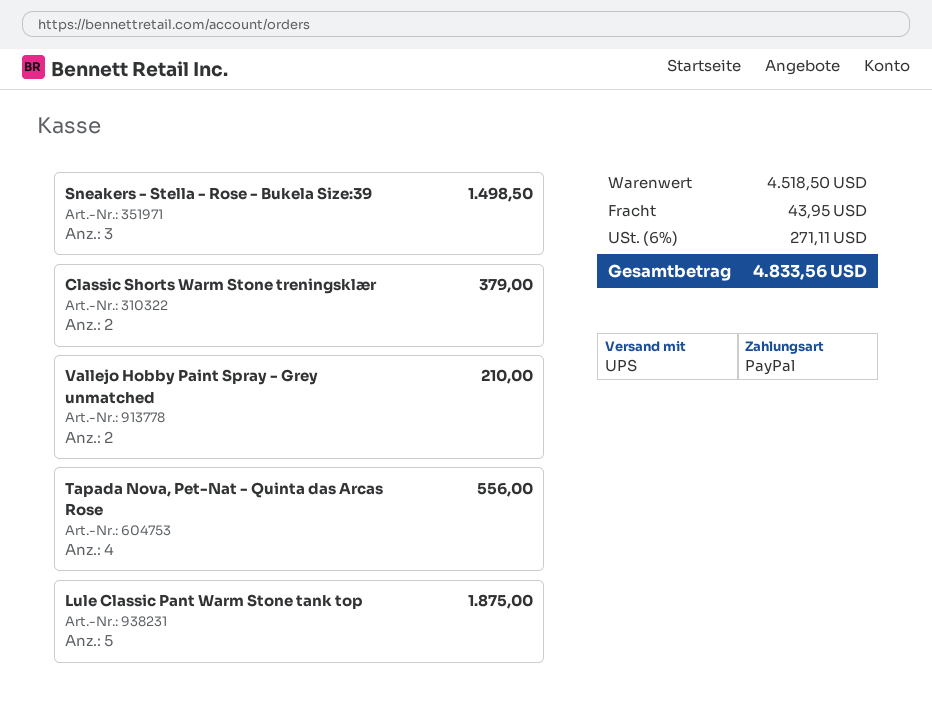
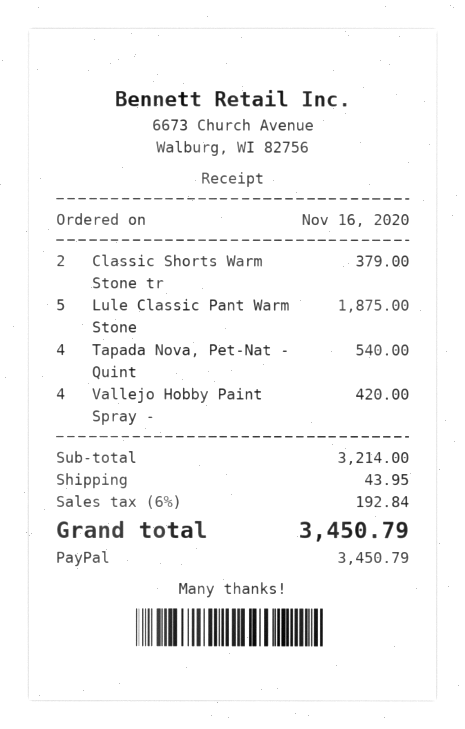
Sneakers - Stella - Rose - Bukela Size:39: 3 for 1498.50 -> none
Vallejo Hobby Paint Spray - Grey unmatched: 2 for 210.00 -> 4 for 420.00
Tapada Nova, Pet-Nat - Quinta das Arcas Rose: 4 for 556.00 -> 4 for 540.00
subtotal: 4518.50 -> 3214.00
tax: 6% = 271.11 -> 6% = 192.84
total: 4833.56 -> 3450.79

